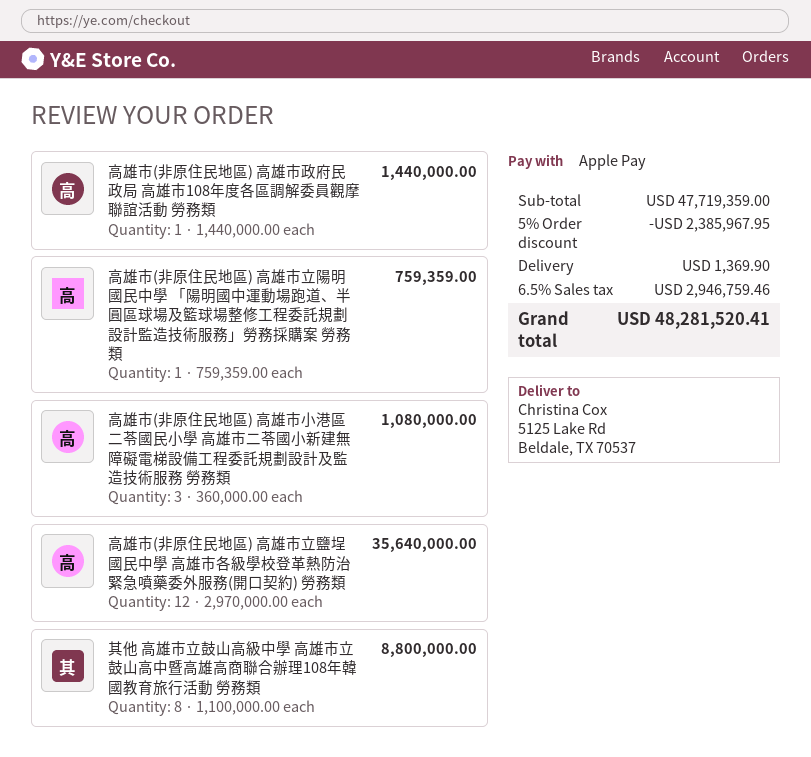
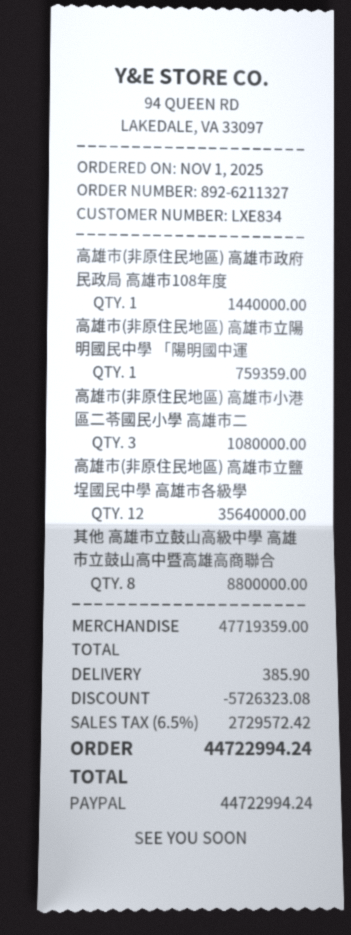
payment method: Apple Pay -> PayPal
discount: 2385967.95 -> 5726323.08
shipping: 1369.90 -> 385.90
tax: 6.5% = 2946759.46 -> 6.5% = 2729572.42
total: 48281520.41 -> 44722994.24

